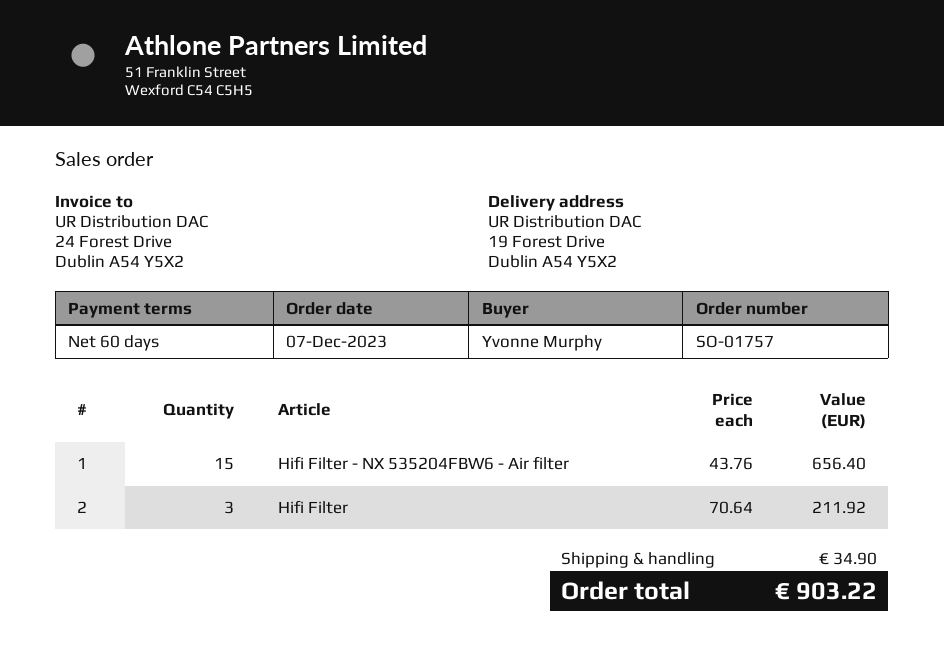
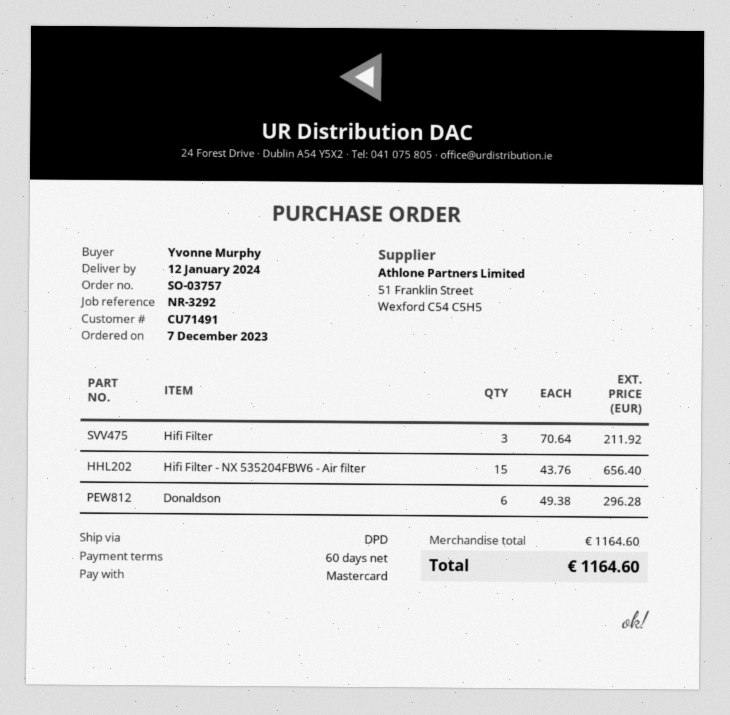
order number: SO-01757 -> SO-03757
Donaldson: none -> 6 x 49.38 = 296.28
shipping: 34.90 -> none
total: 903.22 -> 1164.60

